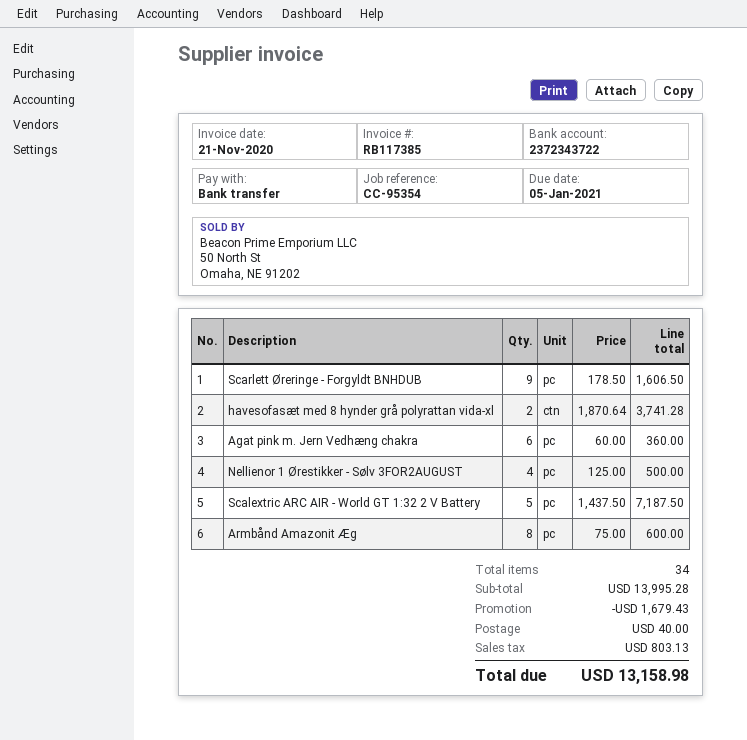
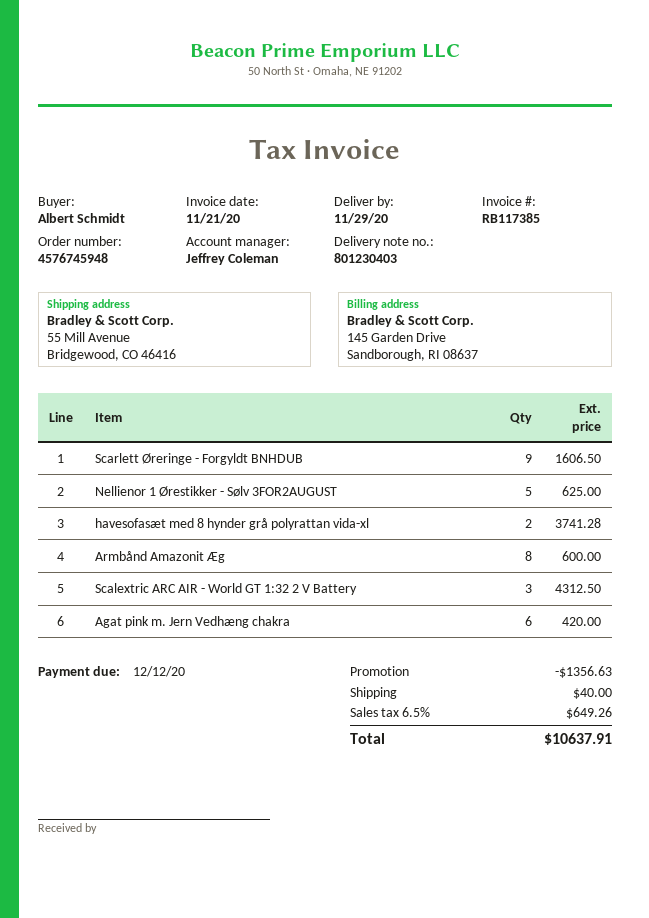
due date: 2021-01-05 -> 2020-12-12
Agat pink m. Jern Vedhæng chakra: 6 for 360.00 -> 6 for 420.00
Nellienor 1 Ørestikker - Sølv 3FOR2AUGUST: 4 for 500.00 -> 5 for 625.00
Scalextric ARC AIR - World GT 1:32 2 V Battery: 5 for 7187.50 -> 3 for 4312.50
discount: 1679.43 -> 1356.63
tax: 803.13 -> 649.26
total: 13158.98 -> 10637.91

